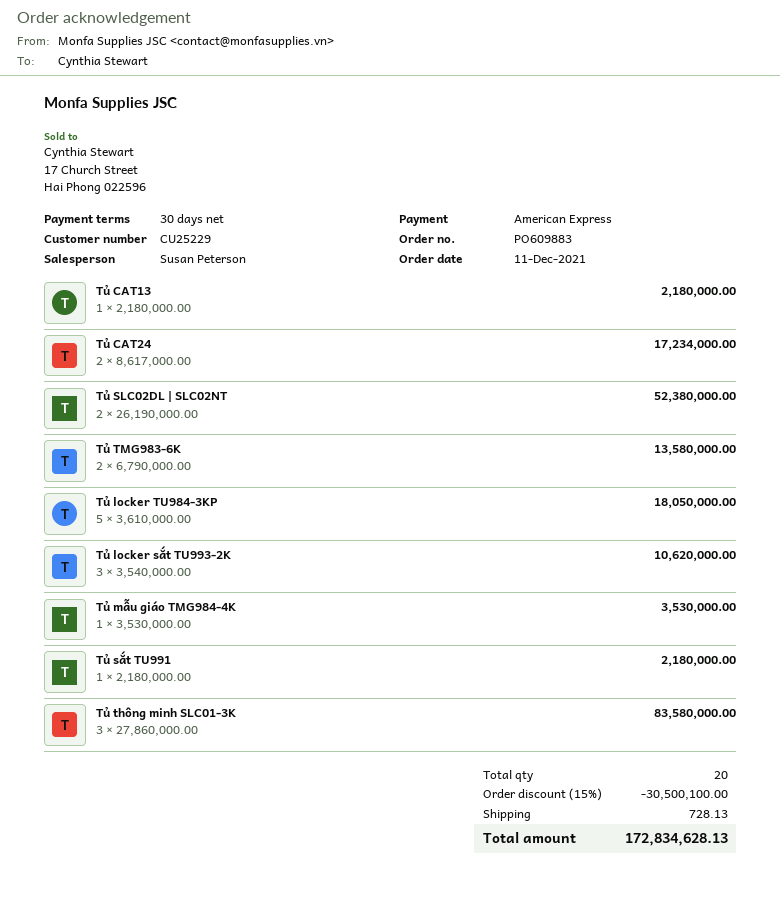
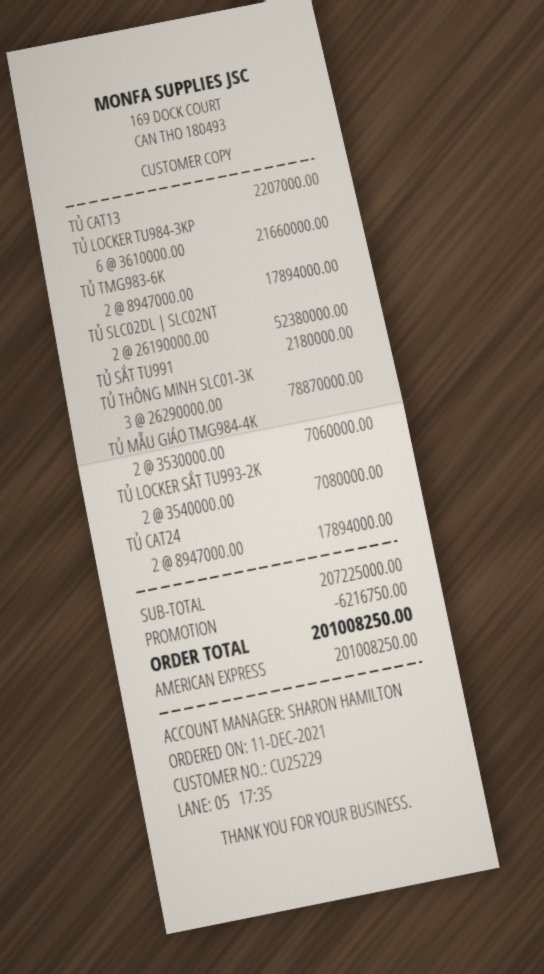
sales rep: Susan Peterson -> SHARON HAMILTON
Tủ CAT13: 1 x 2180000.00 = 2180000.00 -> 1 x 2207000.00 = 2207000.00
Tủ CAT24: 2 x 8617000.00 = 17234000.00 -> 2 x 8947000.00 = 17894000.00
Tủ TMG983-6K: 2 x 6790000.00 = 13580000.00 -> 2 x 8947000.00 = 17894000.00
Tủ locker TU984-3KP: 5 x 3610000.00 = 18050000.00 -> 6 x 3610000.00 = 21660000.00
Tủ locker sắt TU993-2K: 3 x 3540000.00 = 10620000.00 -> 2 x 3540000.00 = 7080000.00
Tủ mẫu giáo TMG984-4K: 1 x 3530000.00 = 3530000.00 -> 2 x 3530000.00 = 7060000.00
Tủ thông minh SLC01-3K: 3 x 27860000.00 = 83580000.00 -> 3 x 26290000.00 = 78870000.00
discount: 30500100.00 -> 6216750.00
shipping: 728.13 -> none
total: 172834628.13 -> 201008250.00

